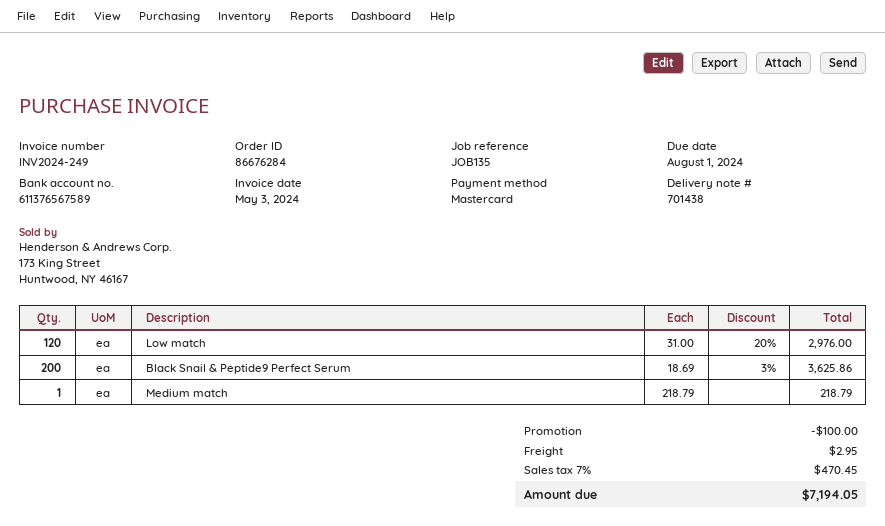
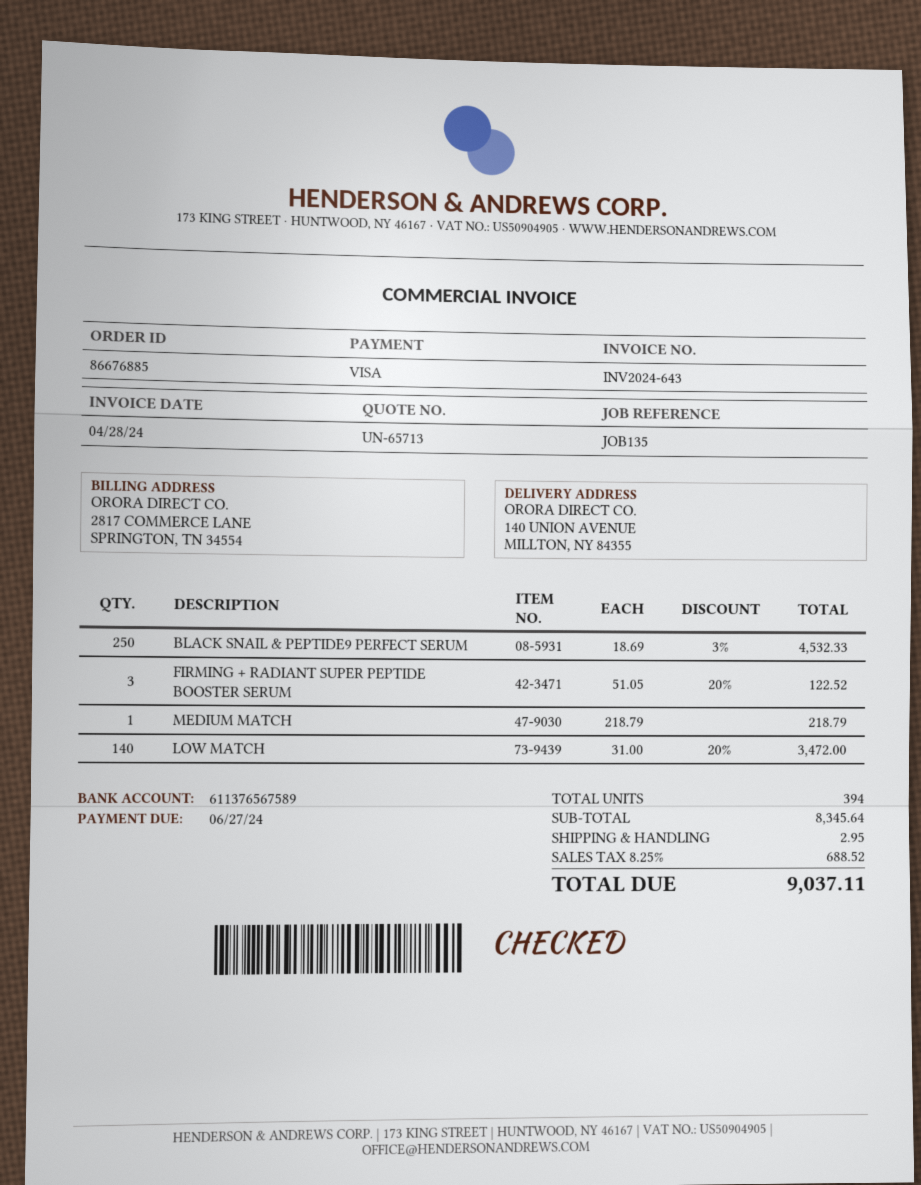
order number: 86676284 -> 86676885
invoice number: INV2024-249 -> INV2024-643
invoice date: 2024-05-03 -> 2024-04-28
due date: 2024-08-01 -> 2024-06-27
payment method: Mastercard -> Visa
Low match: 120 x 31.00 - 20% = 2976.00 -> 140 x 31.00 - 20% = 3472.00
Black Snail & Peptide9 Perfect Serum: 200 x 18.69 - 3% = 3625.86 -> 250 x 18.69 - 3% = 4532.33
FIRMING + RADIANT SUPER PEPTIDE BOOSTER SERUM: none -> 3 x 51.05 - 20% = 122.52
discount: 100.00 -> none
tax: 7% = 470.45 -> 8.25% = 688.52
total: 7194.05 -> 9037.11

